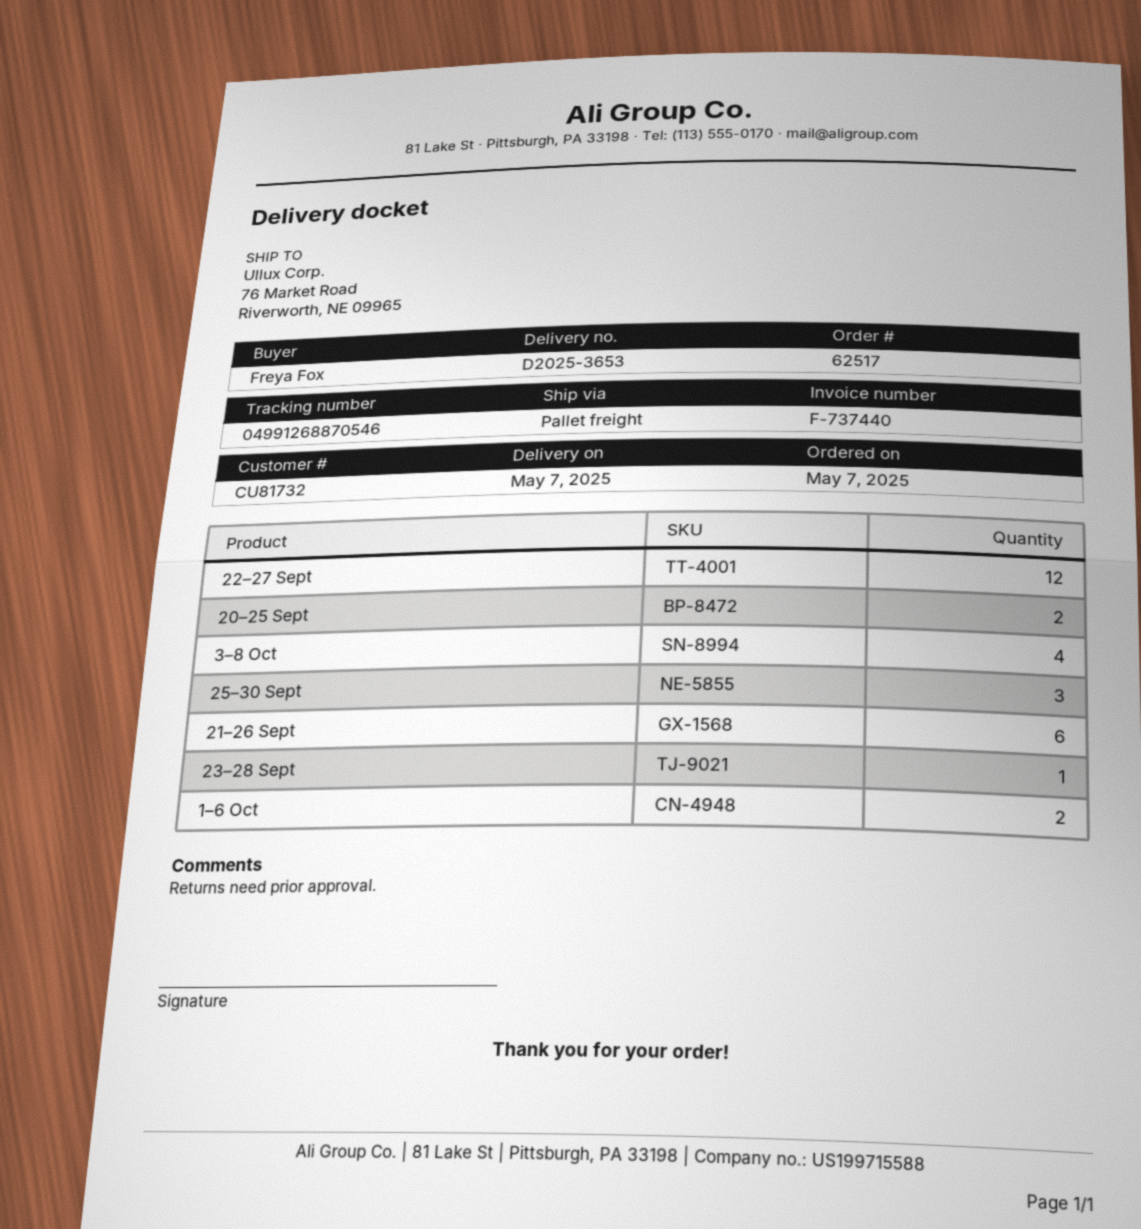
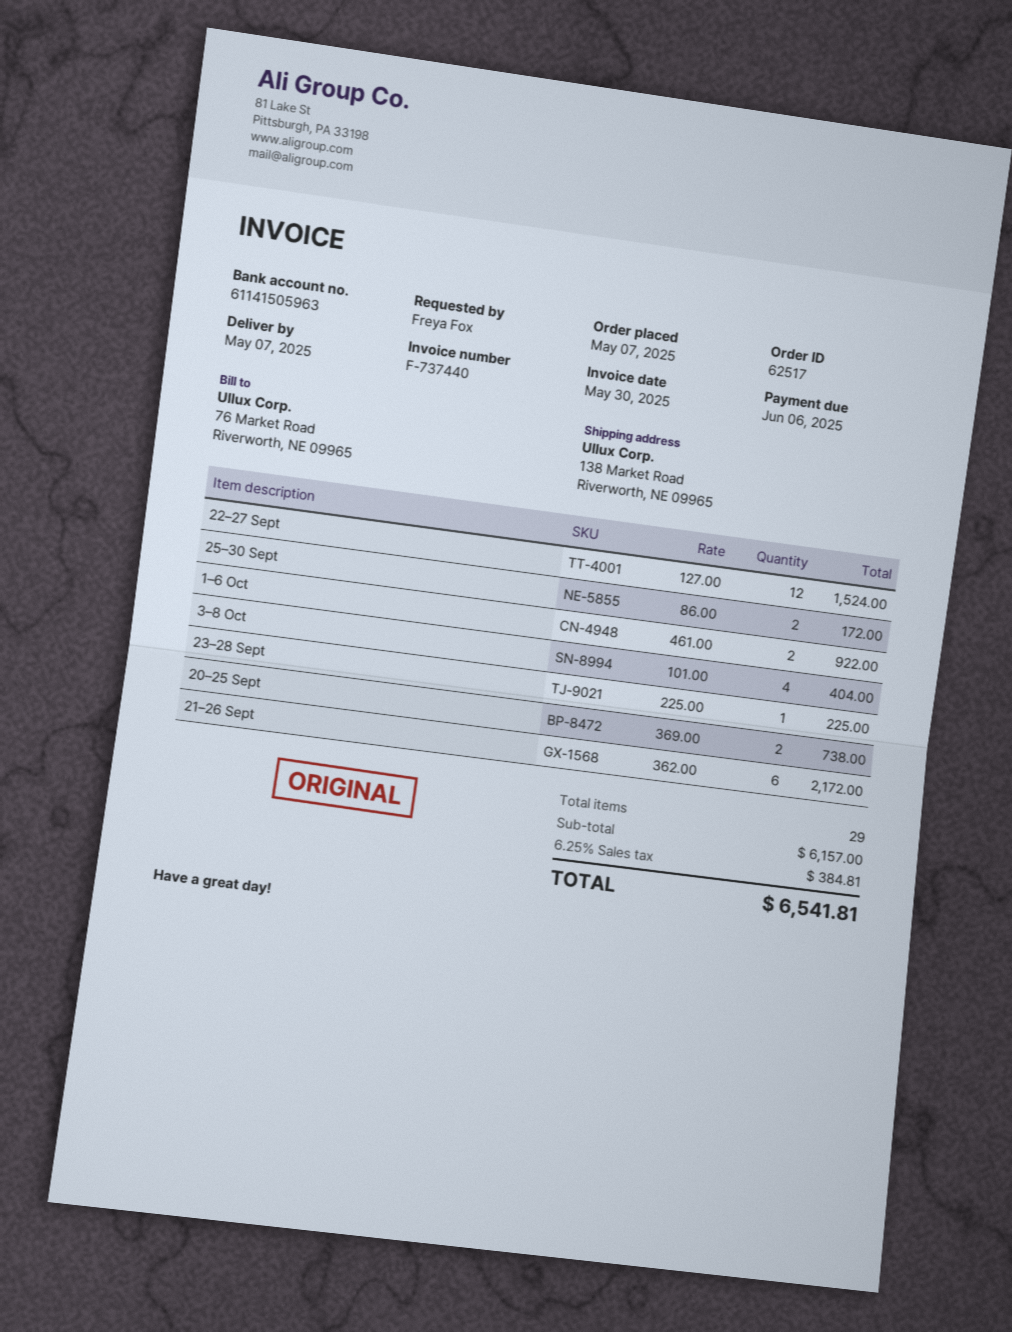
ship to: 76 Market Road, Riverworth, NE 09965 -> 138 Market Road, Riverworth, NE 09965
25–30 Sept: 3 -> 2

